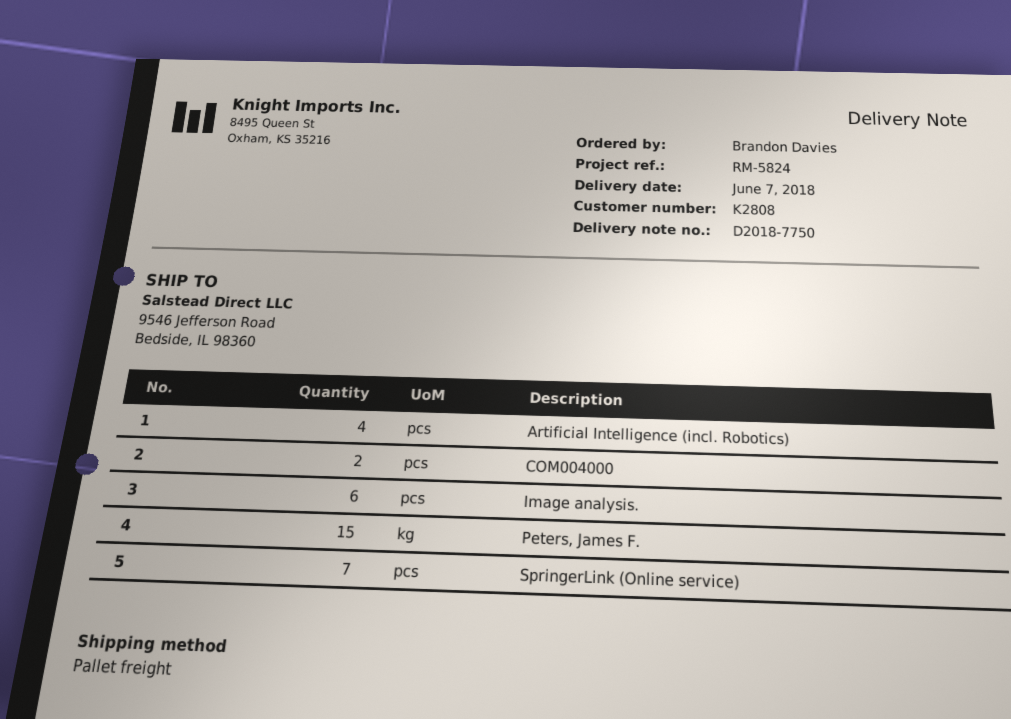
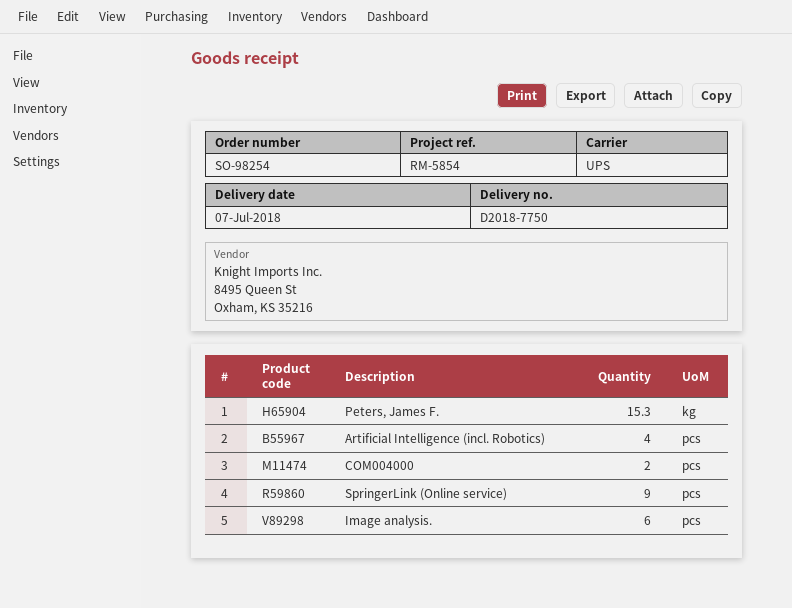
delivery date: 2018-06-07 -> 2018-07-07
reference: RM-5824 -> RM-5854
shipping method: pallet freight -> UPS
Peters, James F.: 15 -> 15.3
SpringerLink (Online service): 7 -> 9

